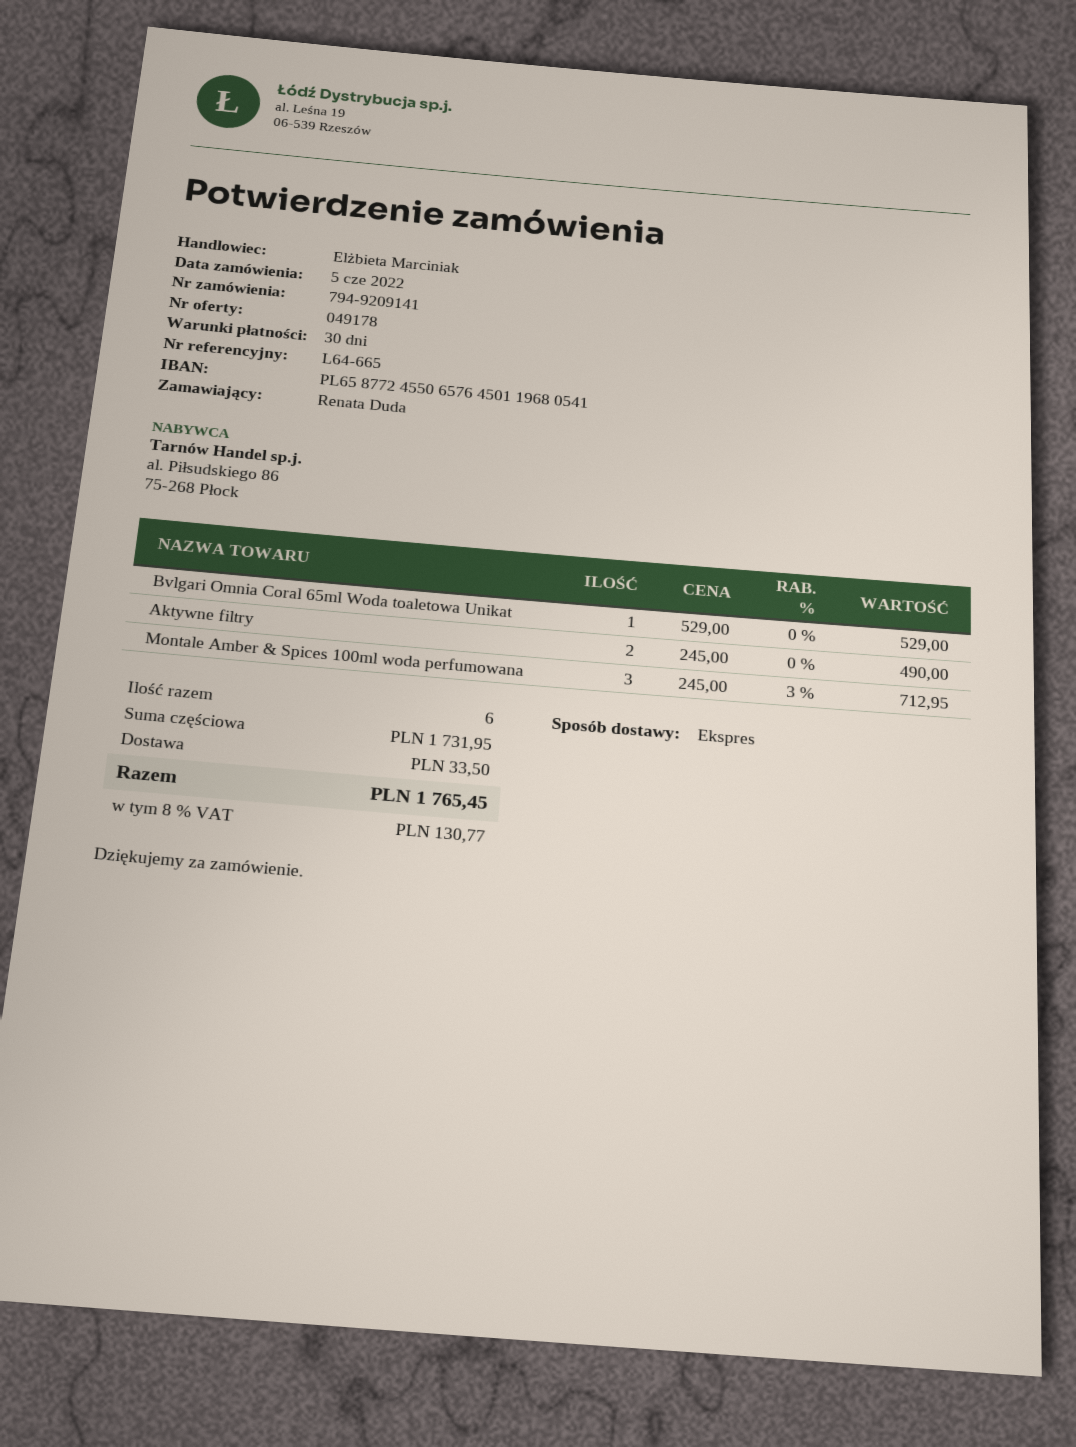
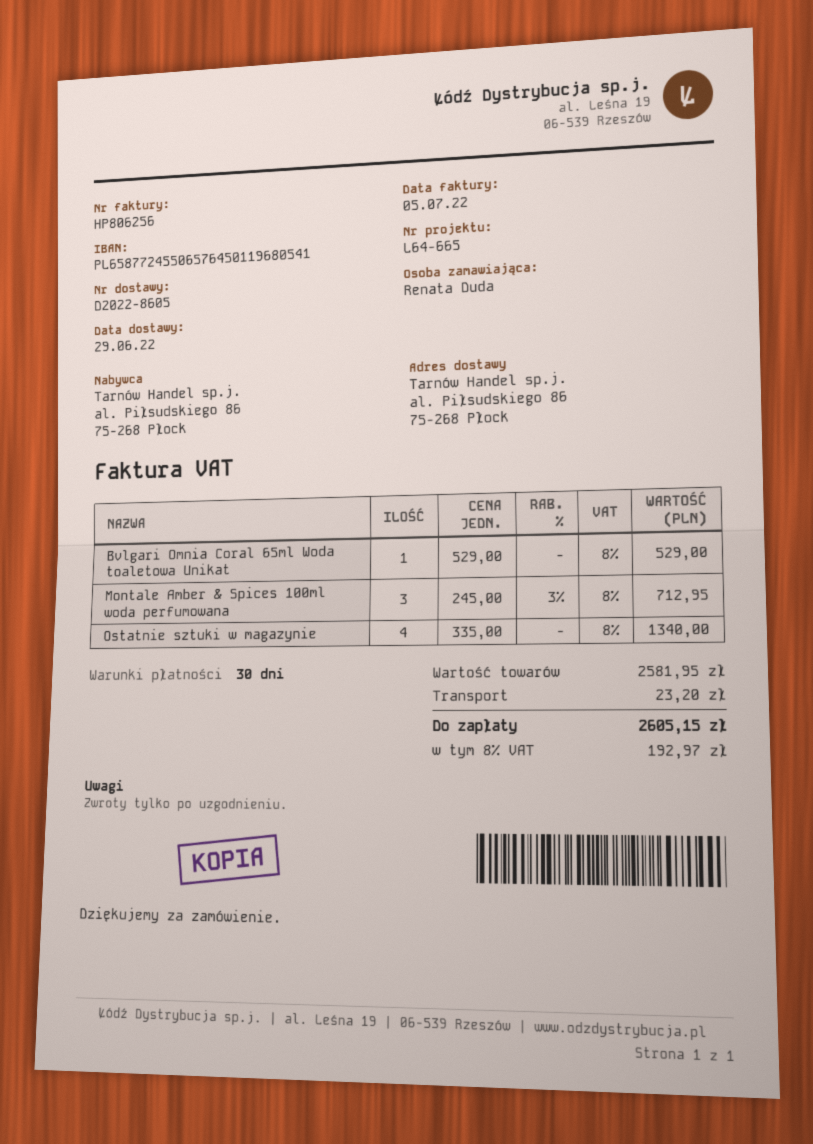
Aktywne filtry: 2 x 245.00 = 490.00 -> none
Ostatnie sztuki w magazynie: none -> 4 x 335.00 = 1340.00
subtotal: 1731.95 -> 2581.95
shipping: 33.50 -> 23.20
tax: 8% = 130.77 -> 8% = 192.97
total: 1765.45 -> 2605.15

